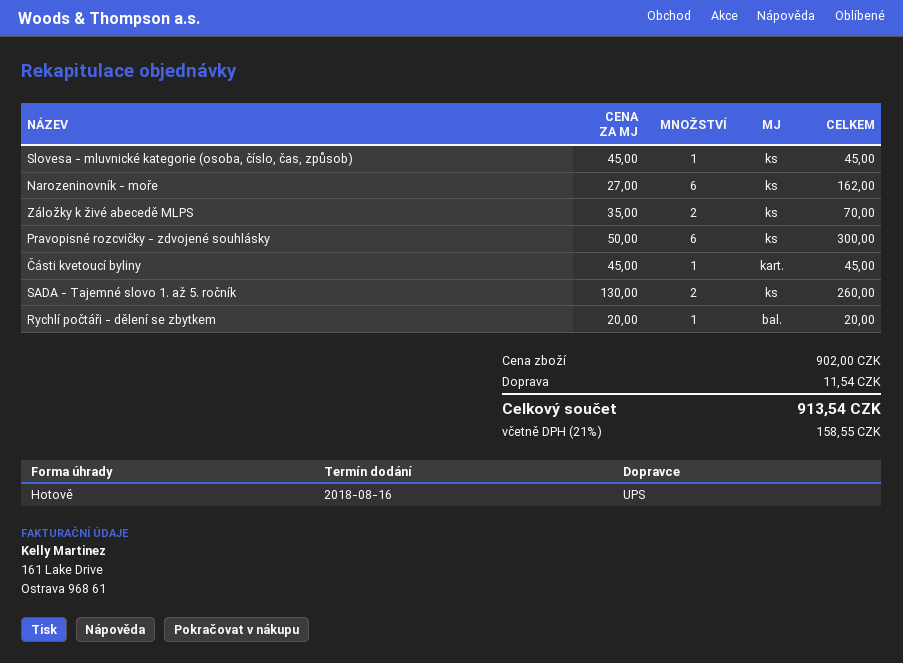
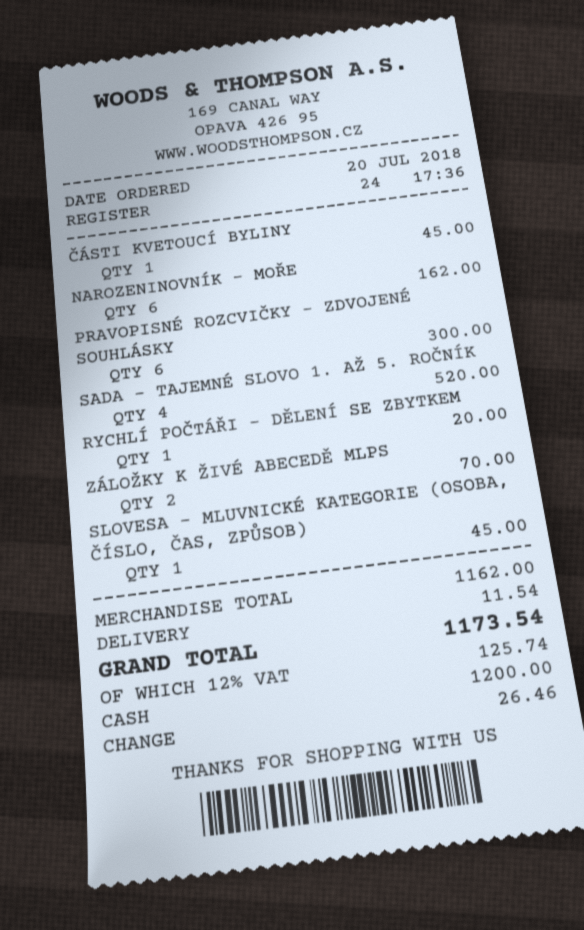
SADA - Tajemné slovo 1. až 5. ročník: 2 for 260.00 -> 4 for 520.00
subtotal: 902.00 -> 1162.00
tax: 21% = 158.55 -> 12% = 125.74
total: 913.54 -> 1173.54

